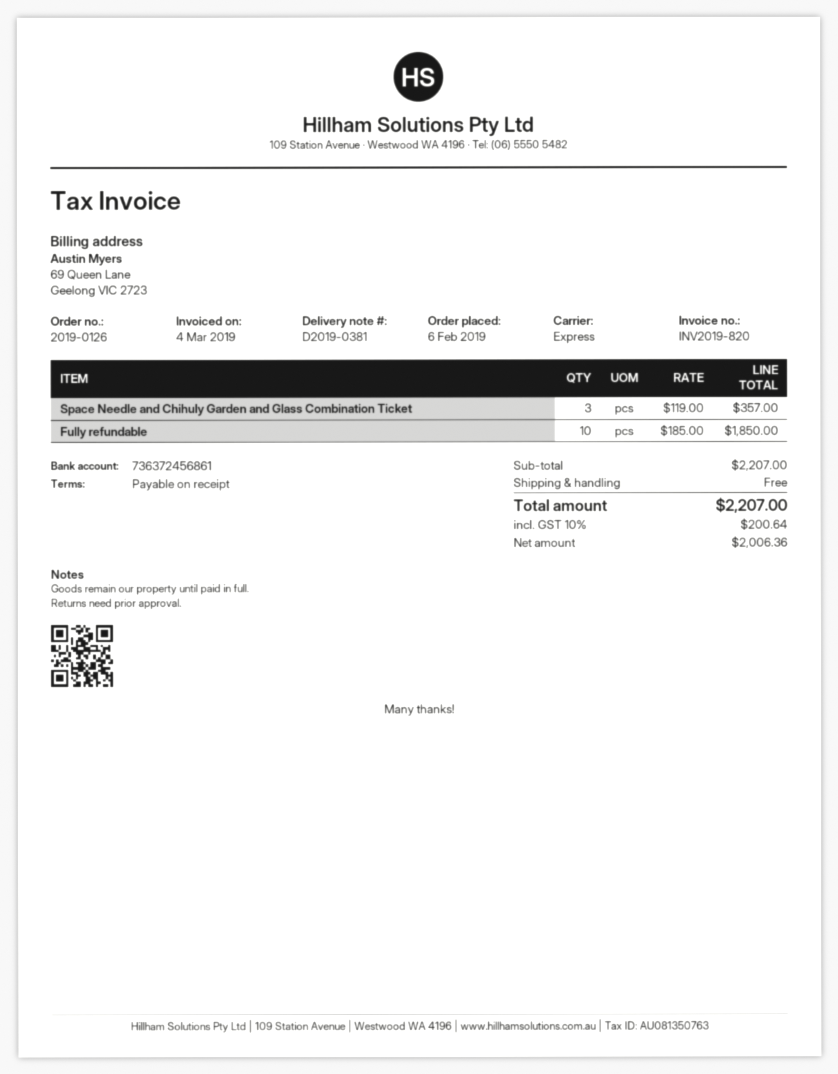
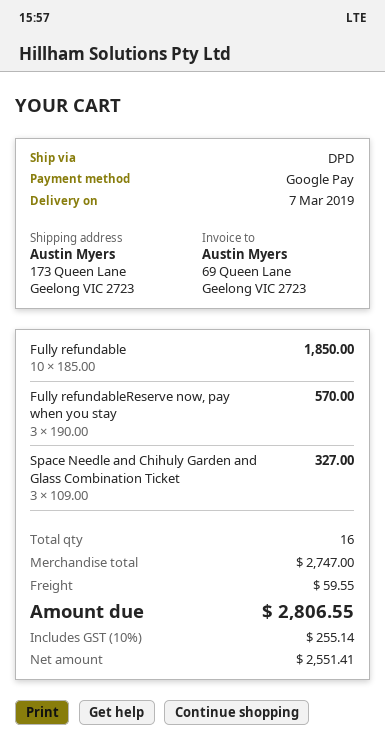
shipping method: express -> DPD
Space Needle and Chihuly Garden and Glass Combination Ticket: 3 x 119.00 = 357.00 -> 3 x 109.00 = 327.00
Fully refundableReserve now, pay when you stay: none -> 3 x 190.00 = 570.00
subtotal: 2207.00 -> 2747.00
shipping: 0.00 -> 59.55
net: 2006.36 -> 2551.41
tax: 10% = 200.64 -> 10% = 255.14
total: 2207.00 -> 2806.55

